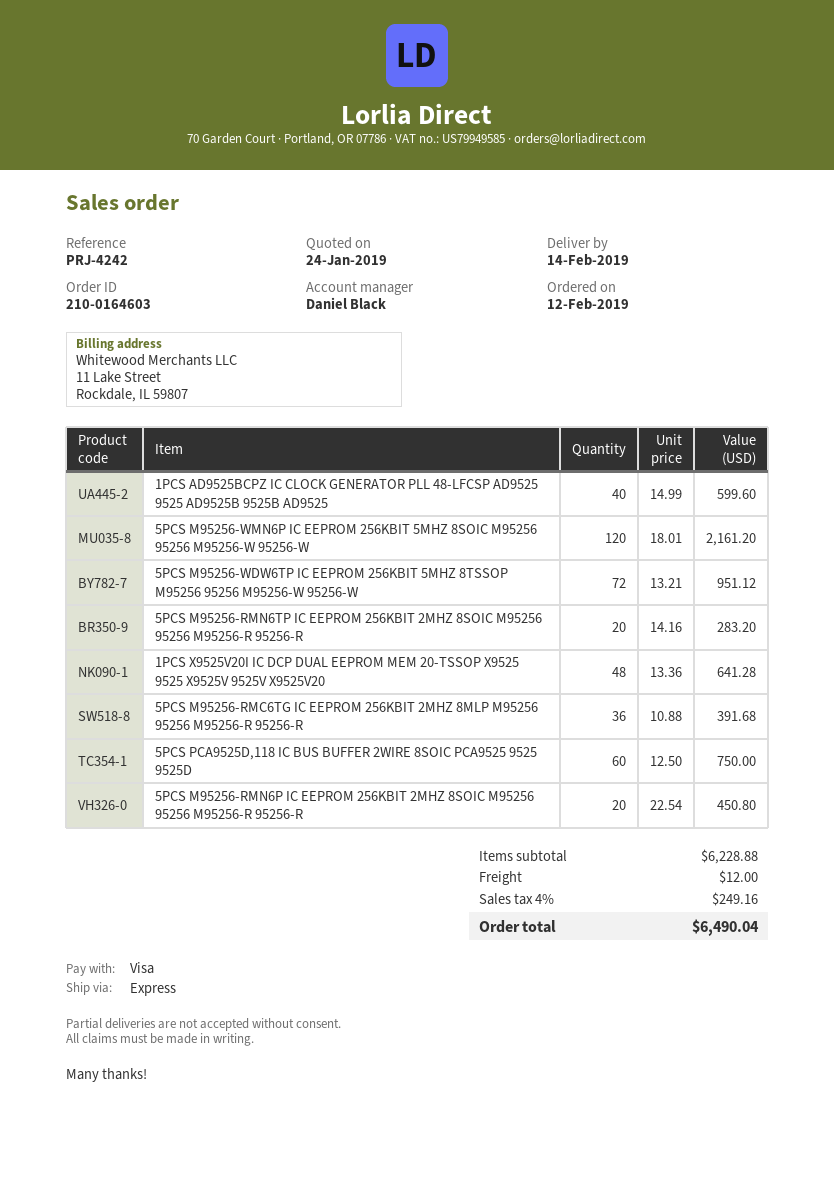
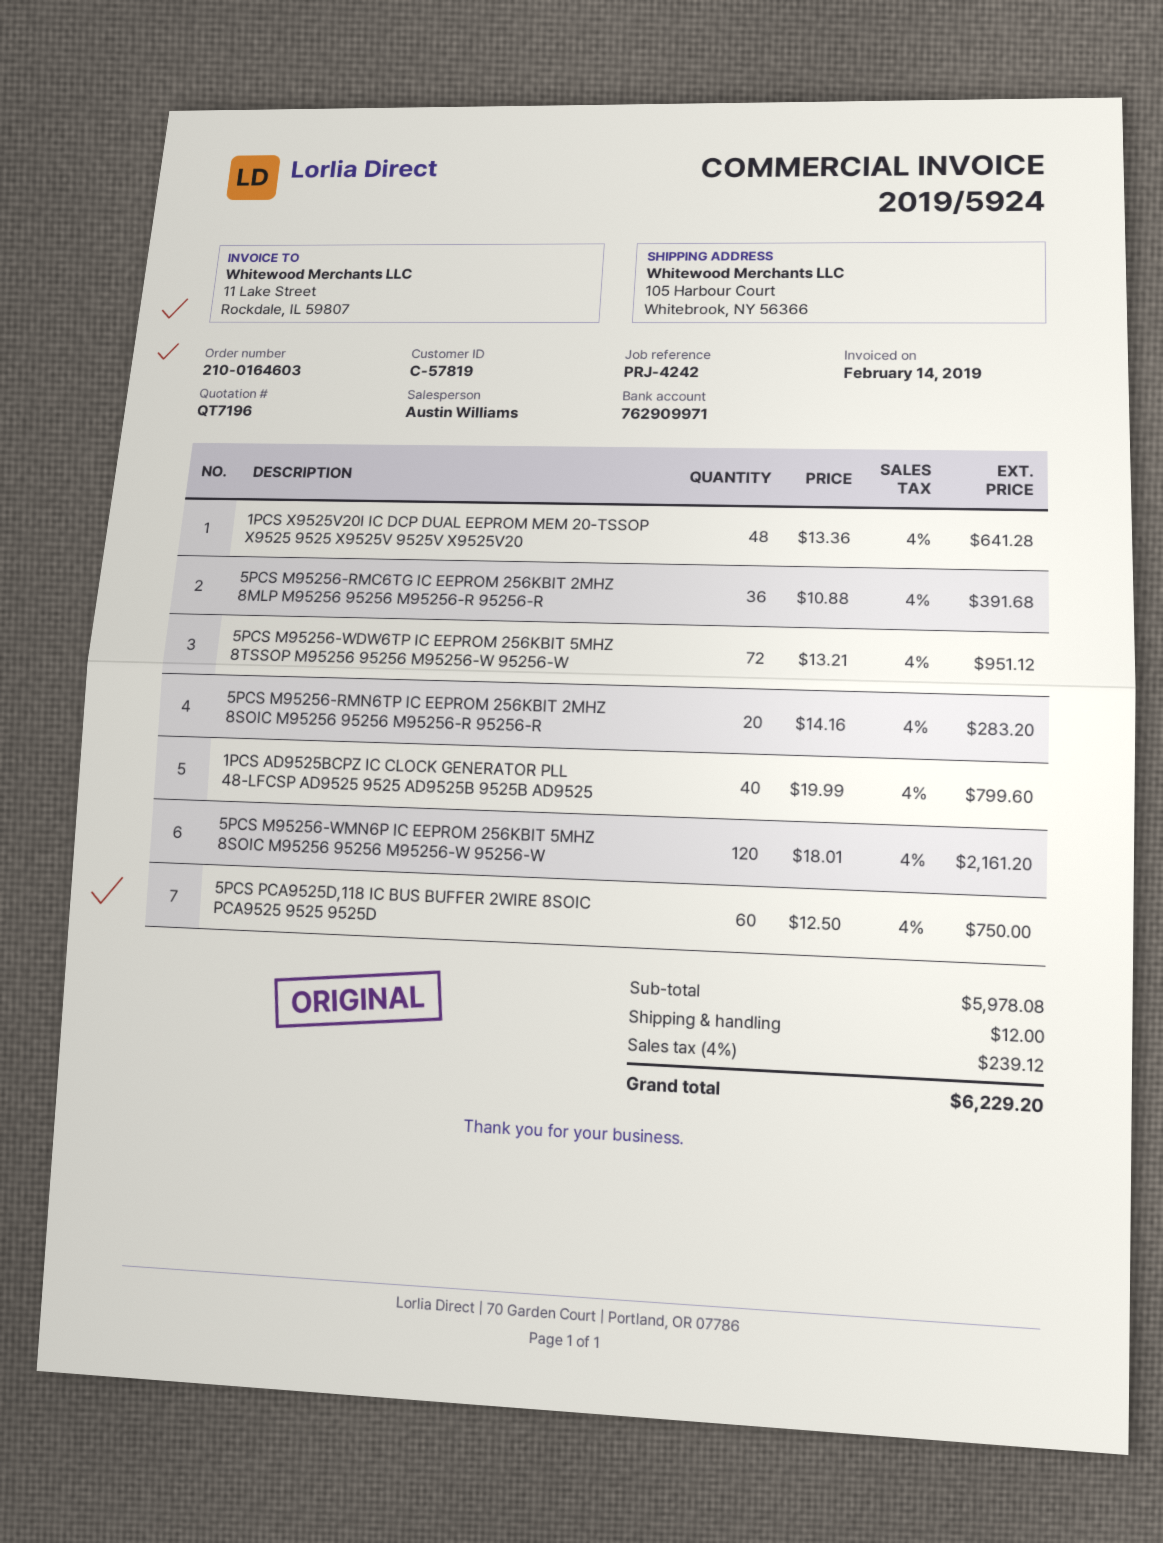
sales rep: Daniel Black -> Austin Williams
1PCS AD9525BCPZ IC CLOCK GENERATOR PLL 48-LFCSP AD9525 9525 AD9525B 9525B AD9525: 40 x 14.99 = 599.60 -> 40 x 19.99 = 799.60
5PCS M95256-RMN6P IC EEPROM 256KBIT 2MHZ 8SOIC M95256 95256 M95256-R 95256-R: 20 x 22.54 = 450.80 -> none
subtotal: 6228.88 -> 5978.08
tax: 4% = 249.16 -> 4% = 239.12
total: 6490.04 -> 6229.20

